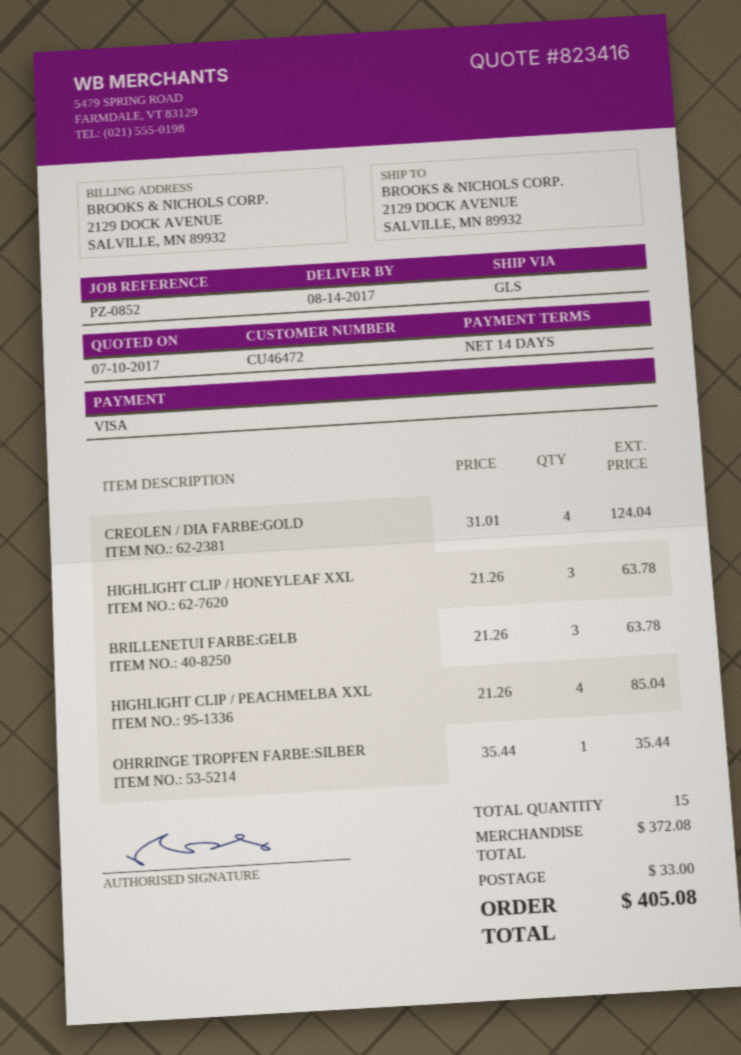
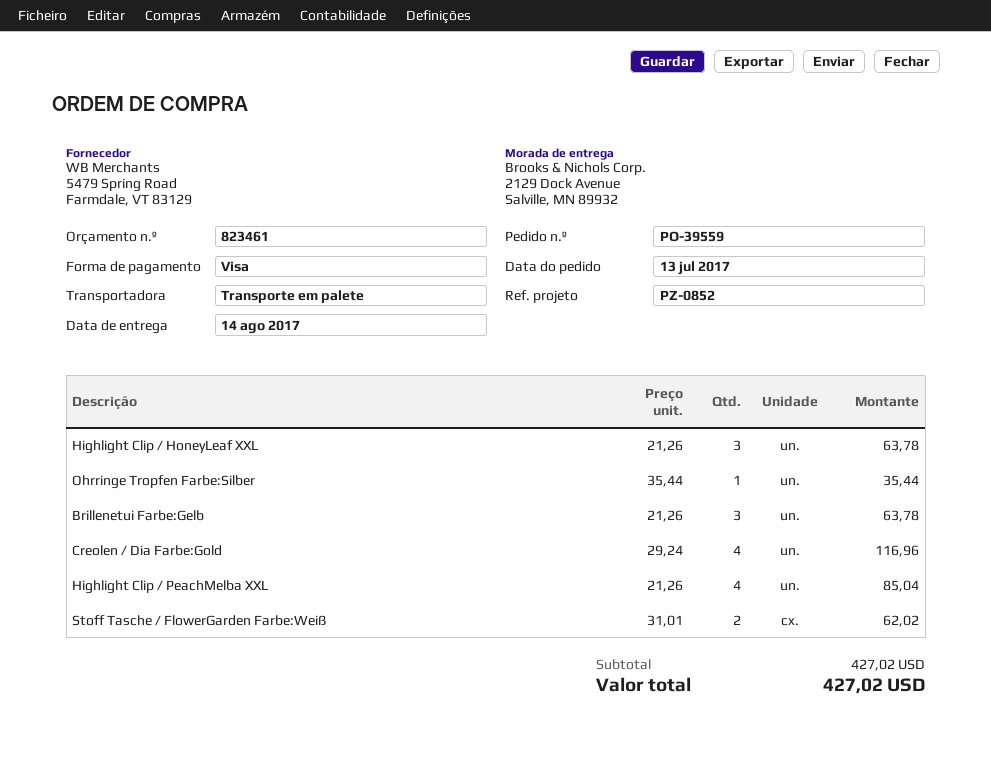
quote number: 823416 -> 823461
shipping method: GLS -> pallet freight
CREOLEN / DIA FARBE:GOLD: 4 x 31.01 = 124.04 -> 4 x 29.24 = 116.96
Stoff Tasche / FlowerGarden Farbe:Weiß: none -> 2 x 31.01 = 62.02
subtotal: 372.08 -> 427.02
shipping: 33.00 -> none
total: 405.08 -> 427.02

